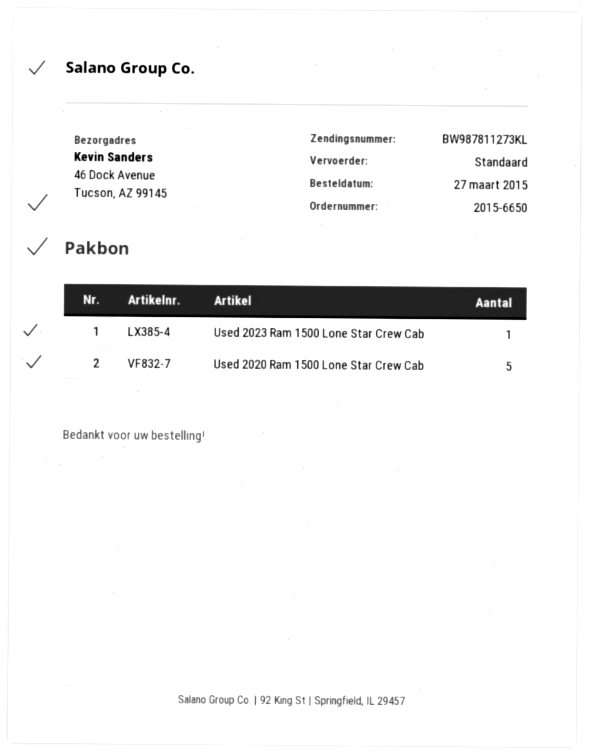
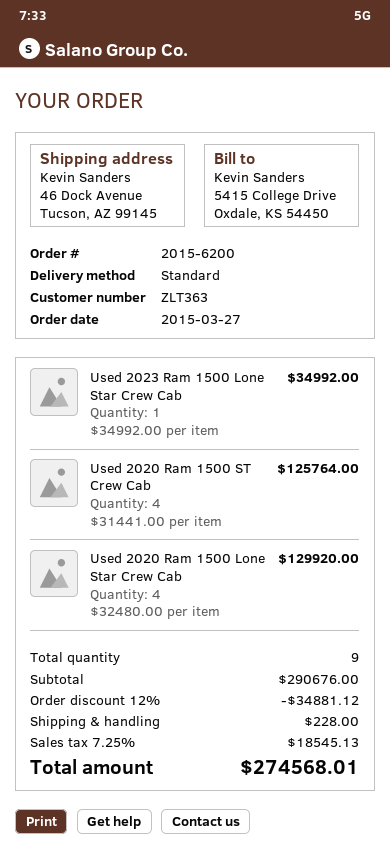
order number: 2015-6650 -> 2015-6200
Used 2020 Ram 1500 Lone Star Crew Cab: 5 -> 4
Used 2020 Ram 1500 ST Crew Cab: none -> 4

